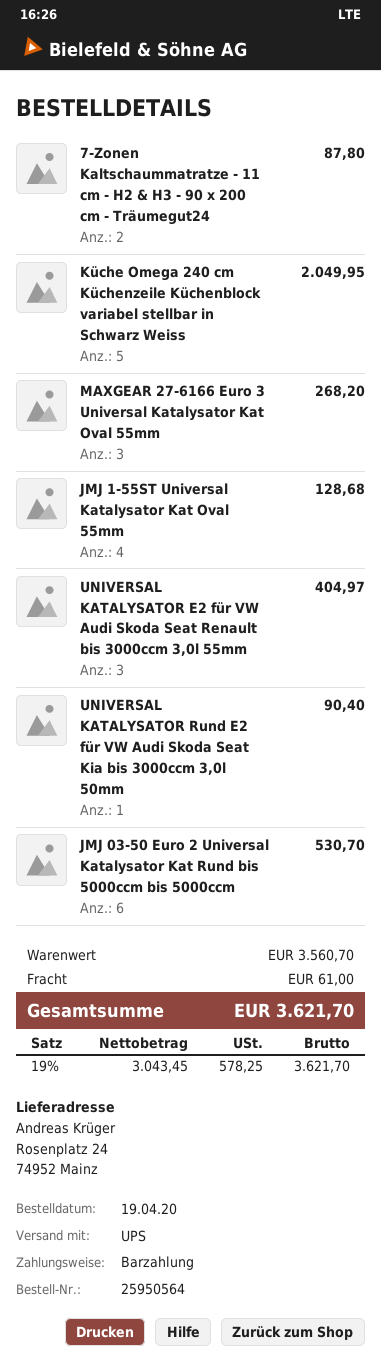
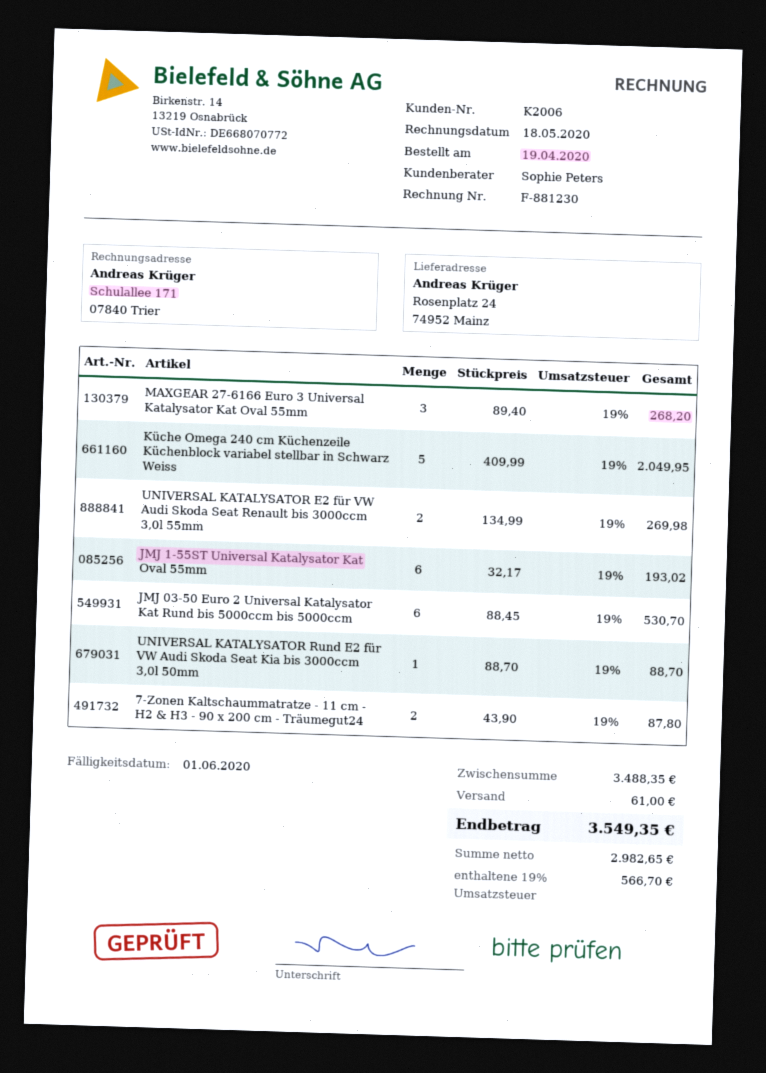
JMJ 1-55ST Universal Katalysator Kat Oval 55mm: 4 for 128.68 -> 6 for 193.02
UNIVERSAL KATALYSATOR E2 für VW Audi Skoda Seat Renault bis 3000ccm 3,0l 55mm: 3 for 404.97 -> 2 for 269.98
UNIVERSAL KATALYSATOR Rund E2 für VW Audi Skoda Seat Kia bis 3000ccm 3,0l 50mm: 1 for 90.40 -> 1 for 88.70
subtotal: 3560.70 -> 3488.35
net: 3043.45 -> 2982.65
tax: 19% = 578.25 -> 19% = 566.70
total: 3621.70 -> 3549.35

